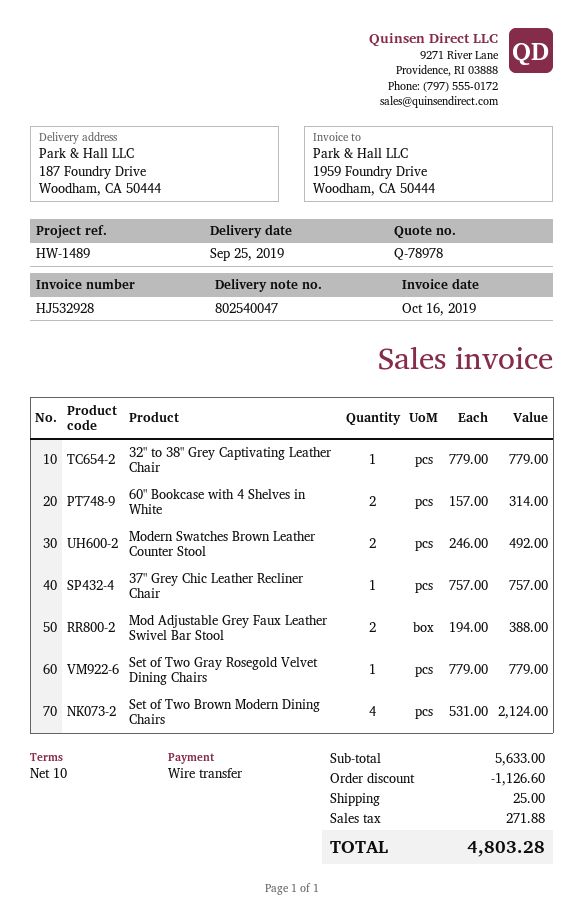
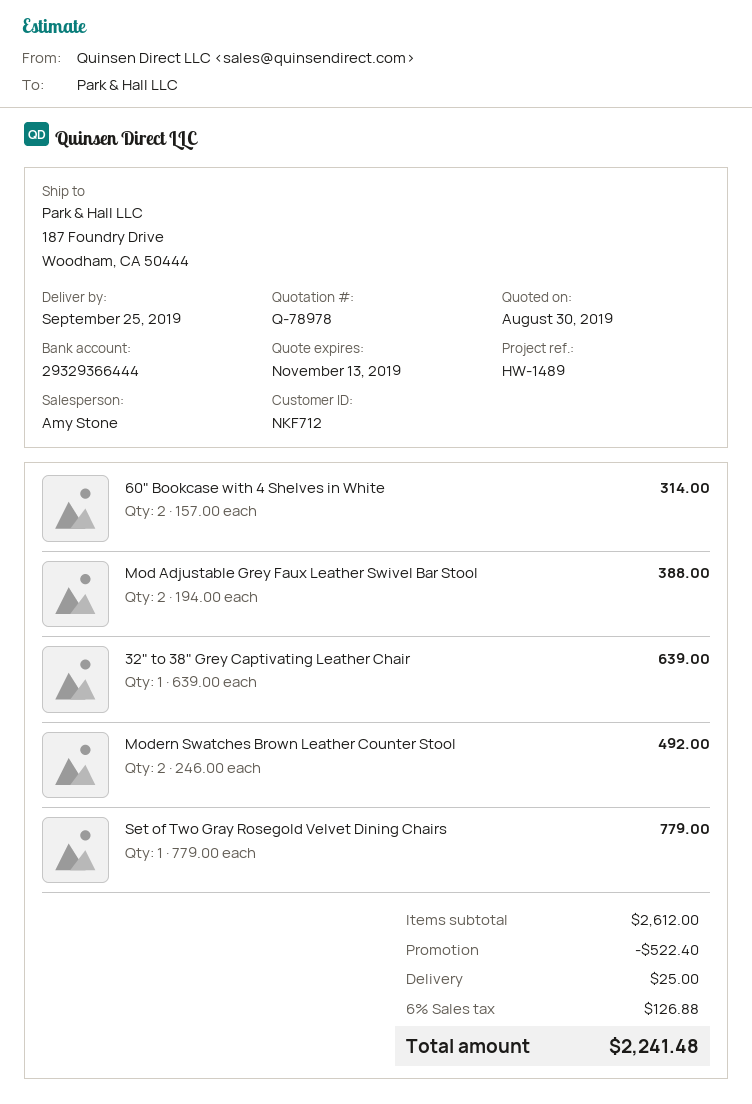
32" to 38" Grey Captivating Leather Chair: 1 x 779.00 = 779.00 -> 1 x 639.00 = 639.00
37" Grey Chic Leather Recliner Chair: 1 x 757.00 = 757.00 -> none
Set of Two Brown Modern Dining Chairs: 4 x 531.00 = 2124.00 -> none
subtotal: 5633.00 -> 2612.00
discount: 1126.60 -> 522.40
tax: 271.88 -> 126.88
total: 4803.28 -> 2241.48

